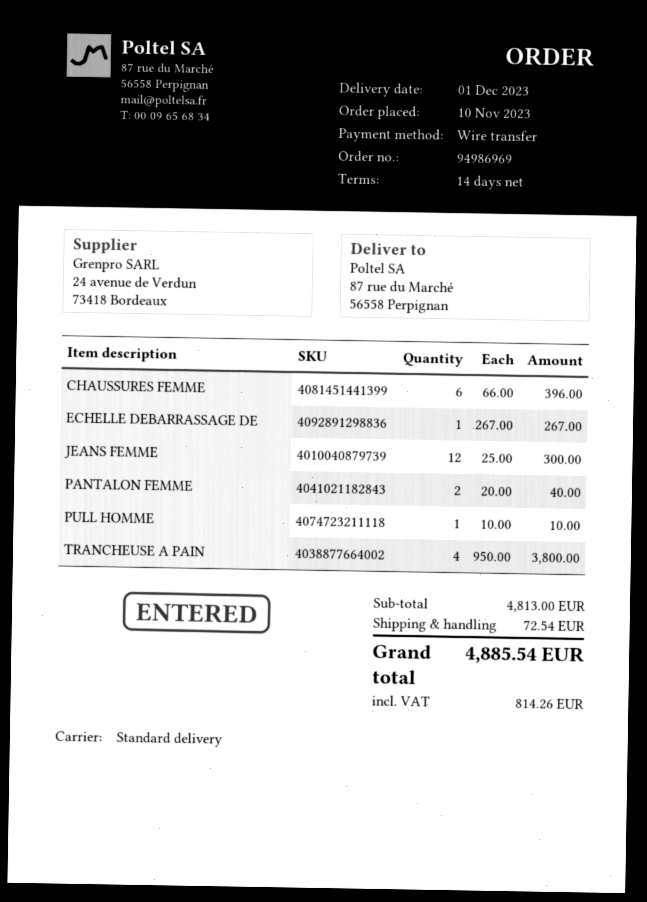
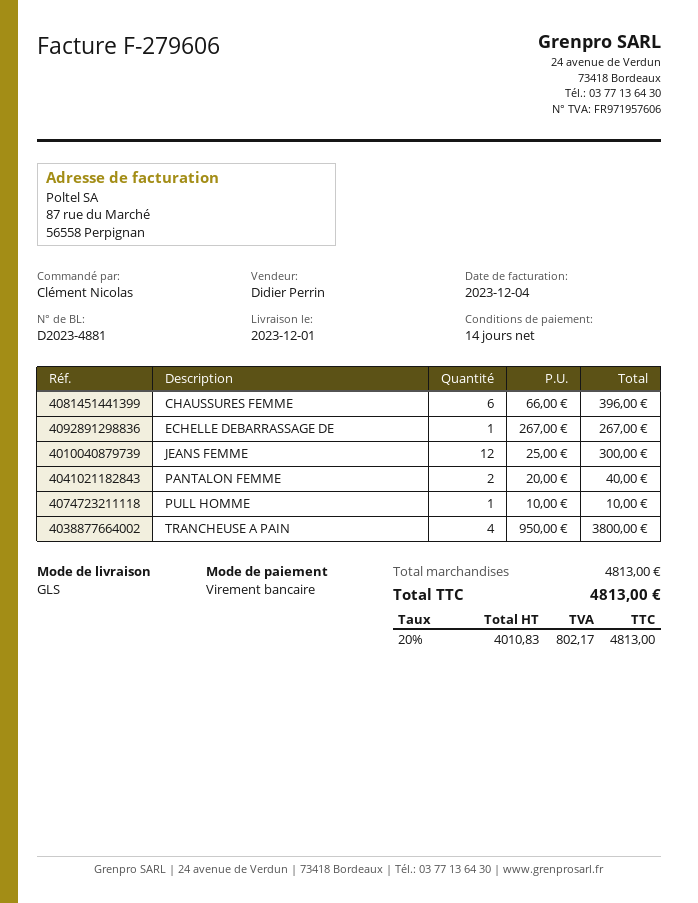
shipping method: standard -> GLS
shipping: 72.54 -> none
tax: 814.26 -> 802.17
total: 4885.54 -> 4813.00

